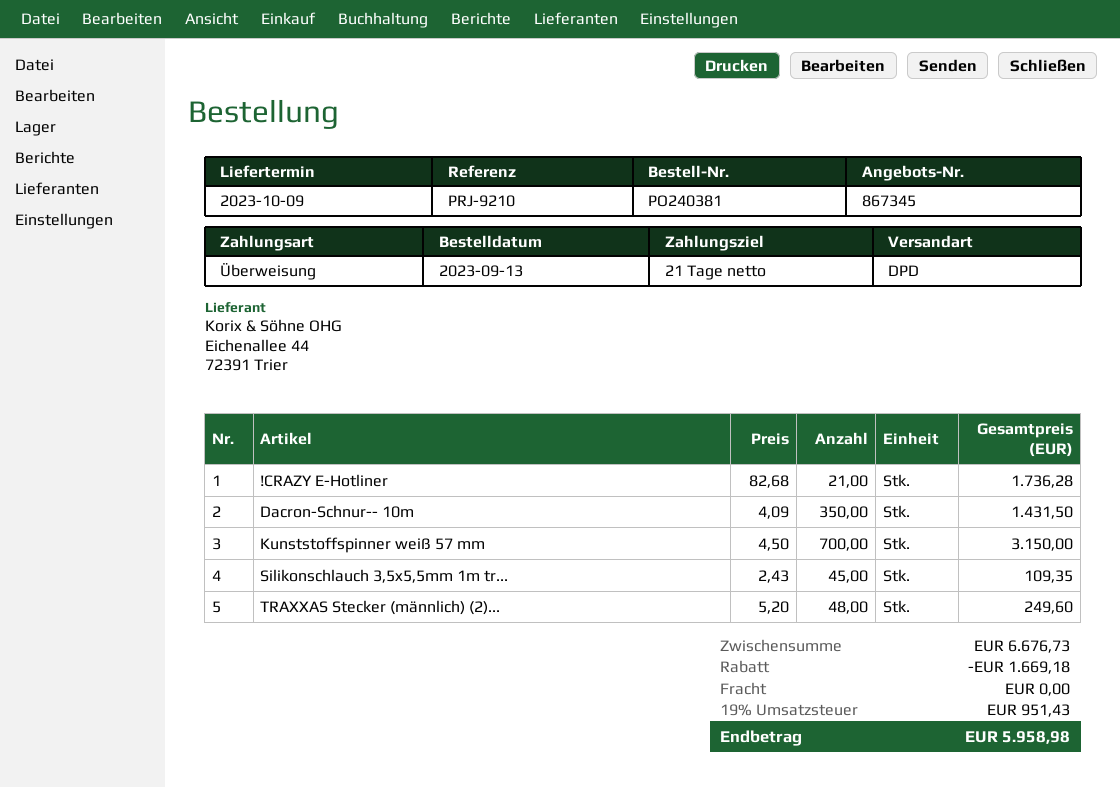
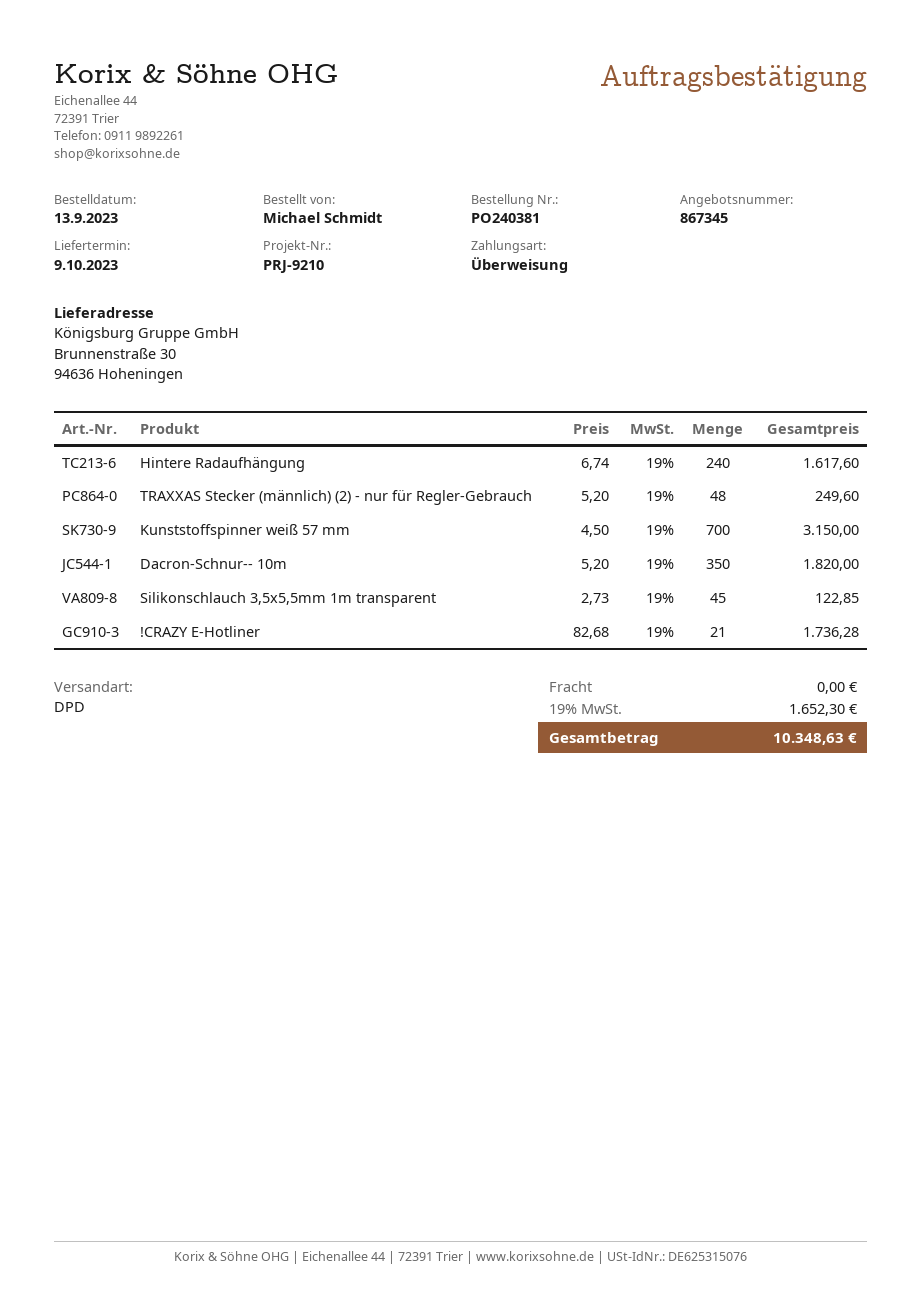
Dacron-Schnur-- 10m: 350 x 4.09 = 1431.50 -> 350 x 5.20 = 1820.00
Silikonschlauch 3,5x5,5mm 1m tr...: 45 x 2.43 = 109.35 -> 45 x 2.73 = 122.85
Hintere Radaufhängung: none -> 240 x 6.74 = 1617.60
discount: 1669.18 -> none
tax: 19% = 951.43 -> 19% = 1652.30
total: 5958.98 -> 10348.63

